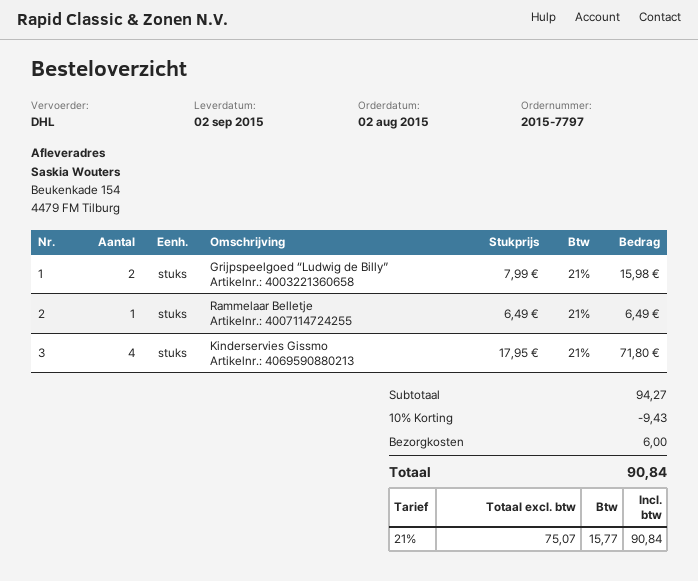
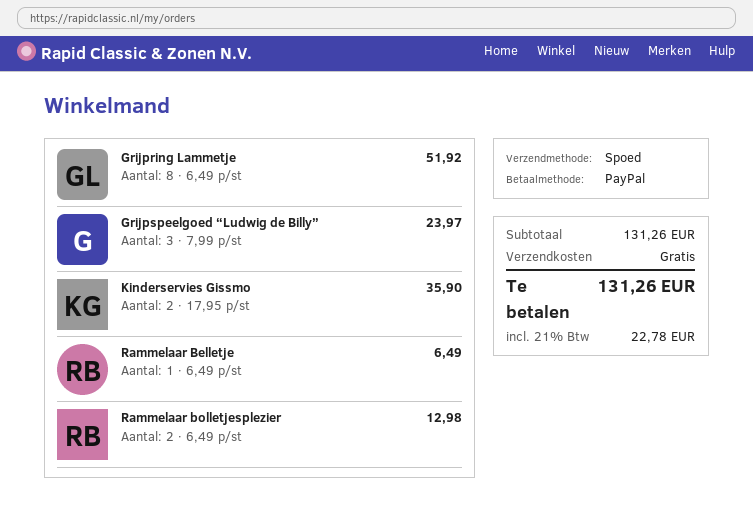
shipping method: DHL -> express
Grijpspeelgoed “Ludwig de Billy”: 2 x 7.99 = 15.98 -> 3 x 7.99 = 23.97
Kinderservies Gissmo: 4 x 17.95 = 71.80 -> 2 x 17.95 = 35.90
Grijpring Lammetje: none -> 8 x 6.49 = 51.92
Rammelaar bolletjesplezier: none -> 2 x 6.49 = 12.98
subtotal: 94.27 -> 131.26
discount: 10% = 9.43 -> none
shipping: 6.00 -> 0.00
tax: 21% = 15.77 -> 21% = 22.78
total: 90.84 -> 131.26

